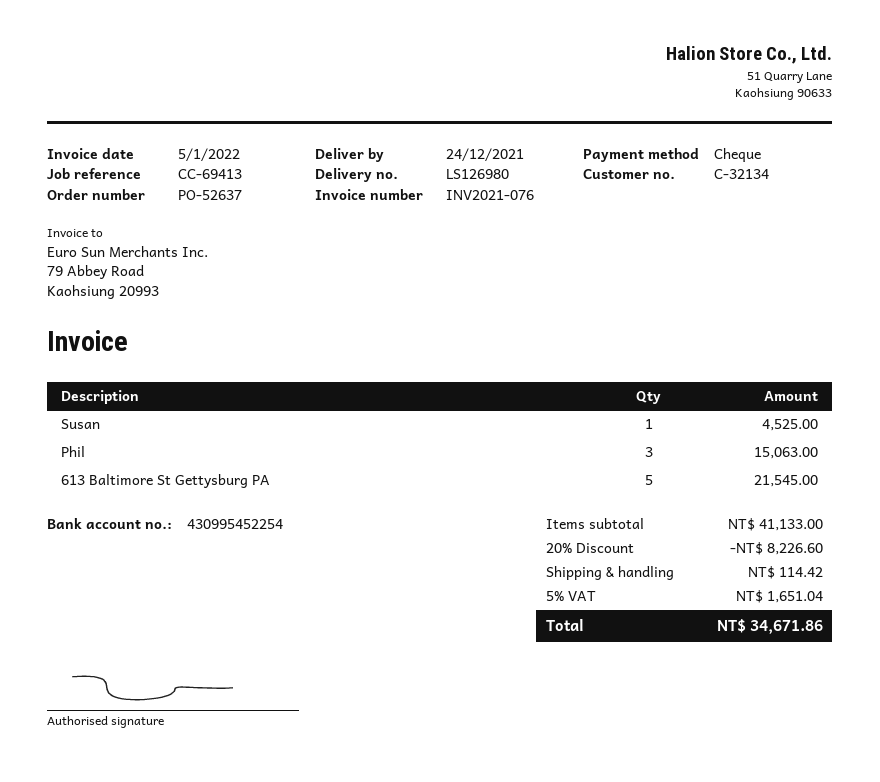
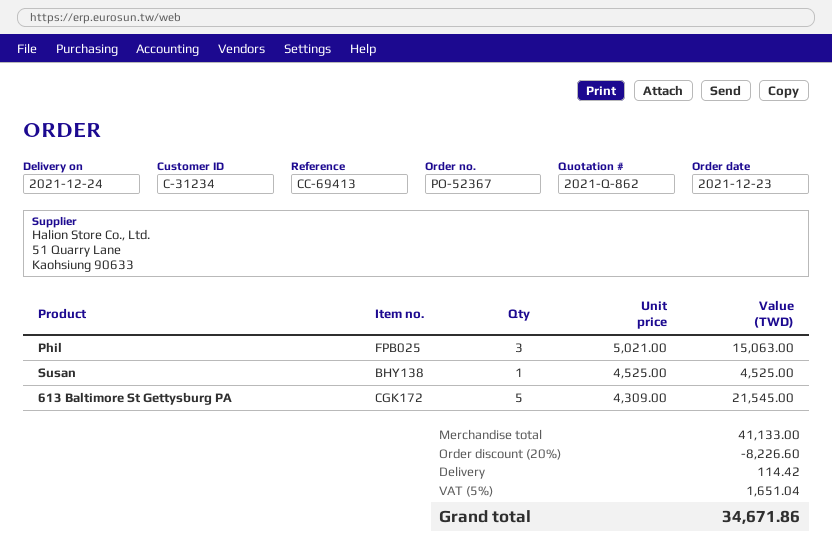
order number: PO-52637 -> PO-52367
customer number: C-32134 -> C-31234

